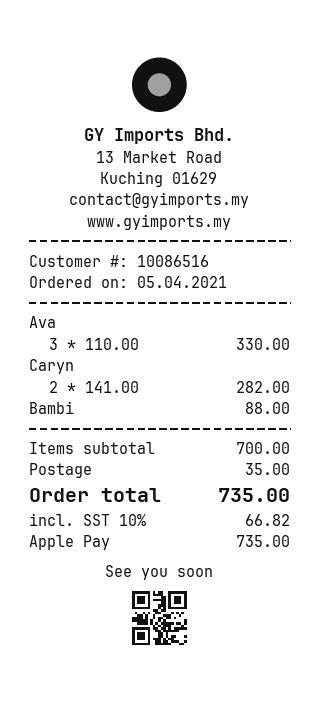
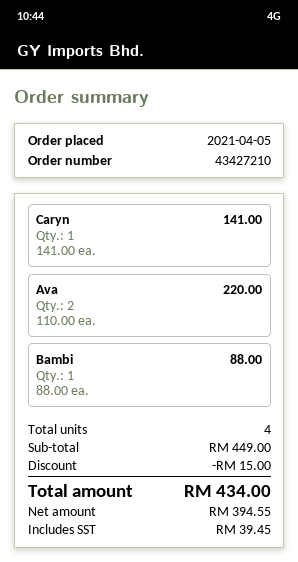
Ava: 3 x 110.00 = 330.00 -> 2 x 110.00 = 220.00
Caryn: 2 x 141.00 = 282.00 -> 1 x 141.00 = 141.00
subtotal: 700.00 -> 449.00
discount: none -> 15.00
shipping: 35.00 -> none
tax: 66.82 -> 39.45
total: 735.00 -> 434.00

